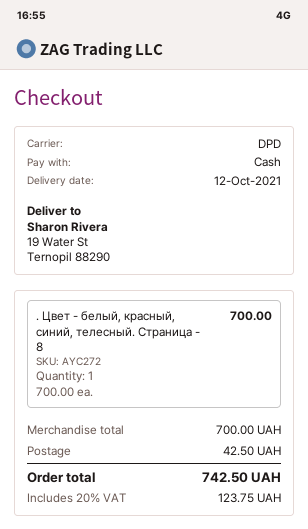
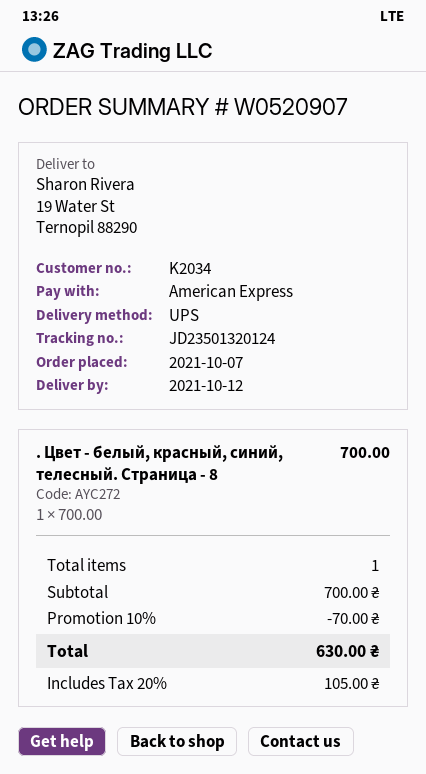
payment method: cash -> American Express
shipping method: DPD -> UPS
discount: none -> 10% = 70.00
shipping: 42.50 -> none
tax: 20% = 123.75 -> 20% = 105.00
total: 742.50 -> 630.00

